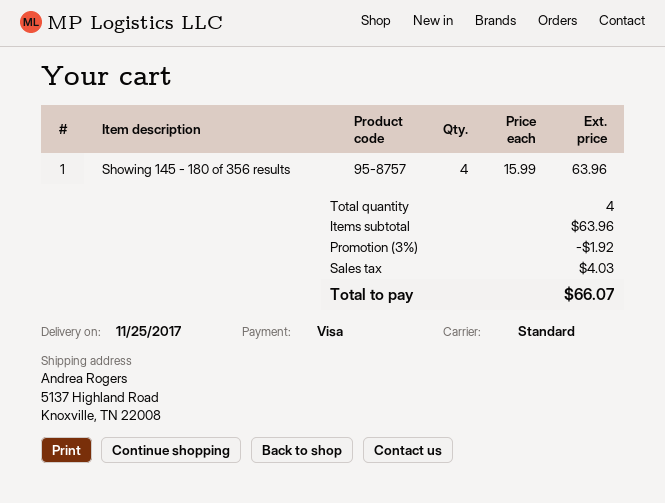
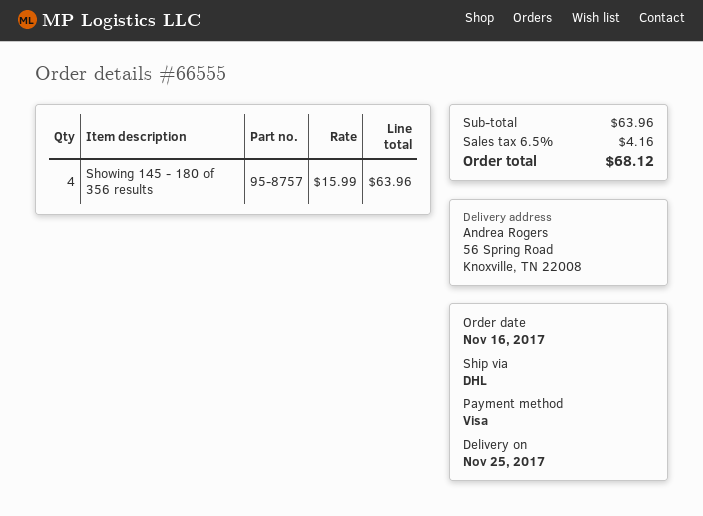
shipping method: standard -> DHL
ship to: 5137 Highland Road, Knoxville, TN 22008 -> 56 Spring Road, Knoxville, TN 22008
discount: 3% = 1.92 -> none
tax: 4.03 -> 4.16
total: 66.07 -> 68.12

